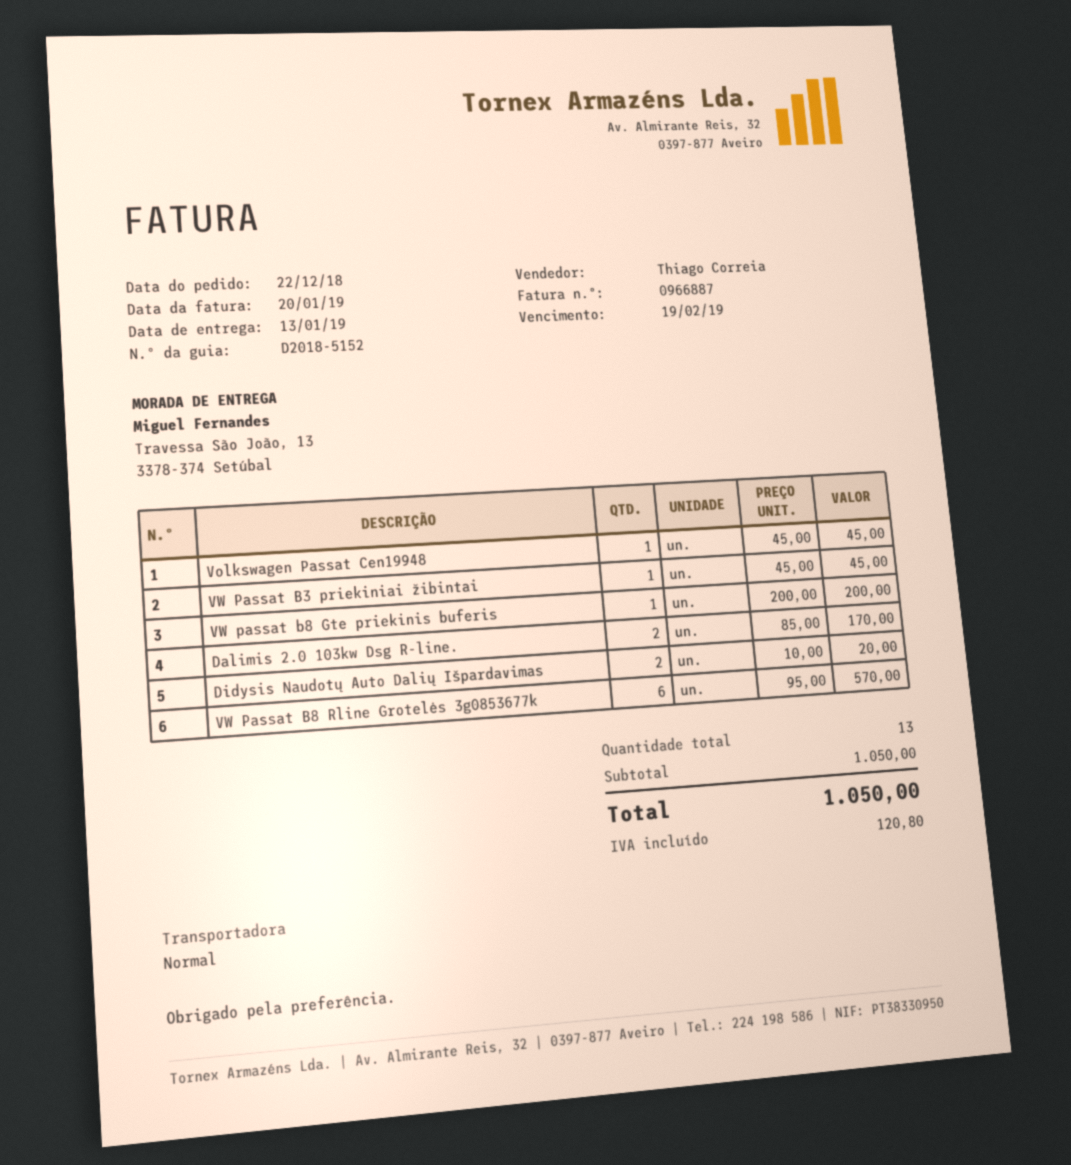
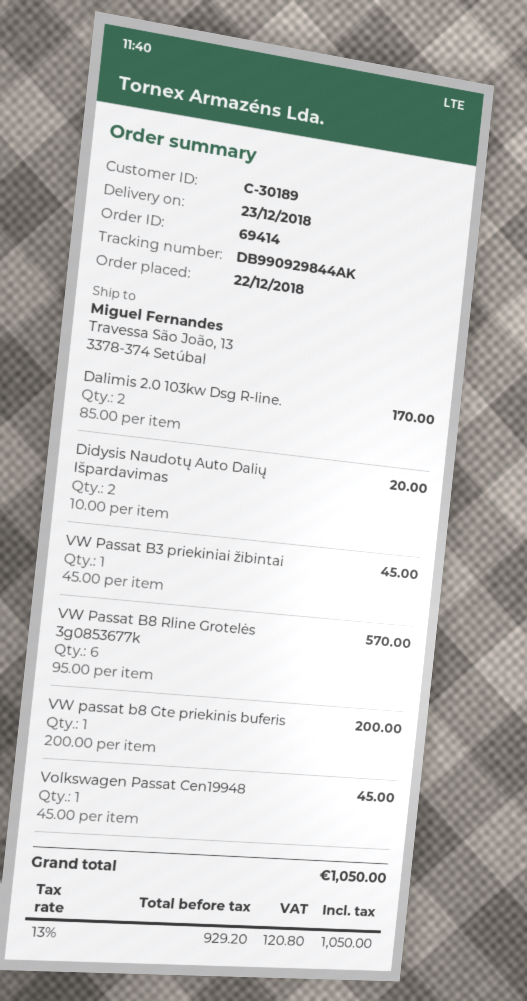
delivery date: 2019-01-13 -> 2018-12-23

